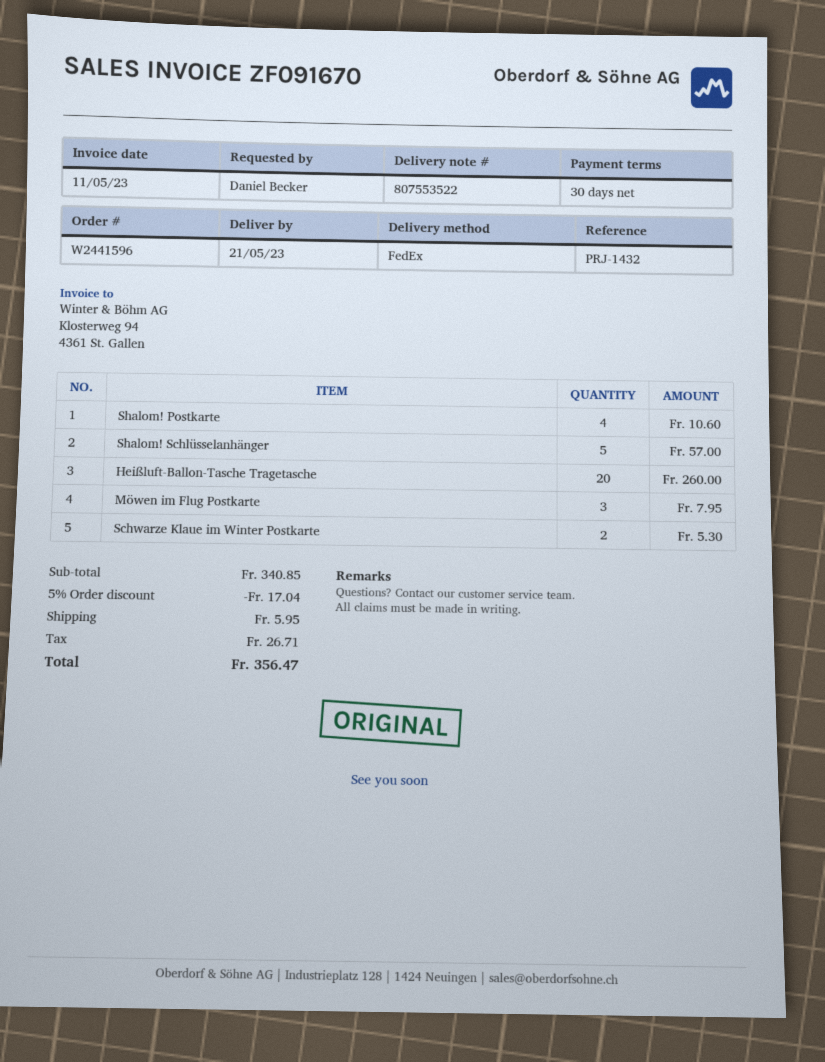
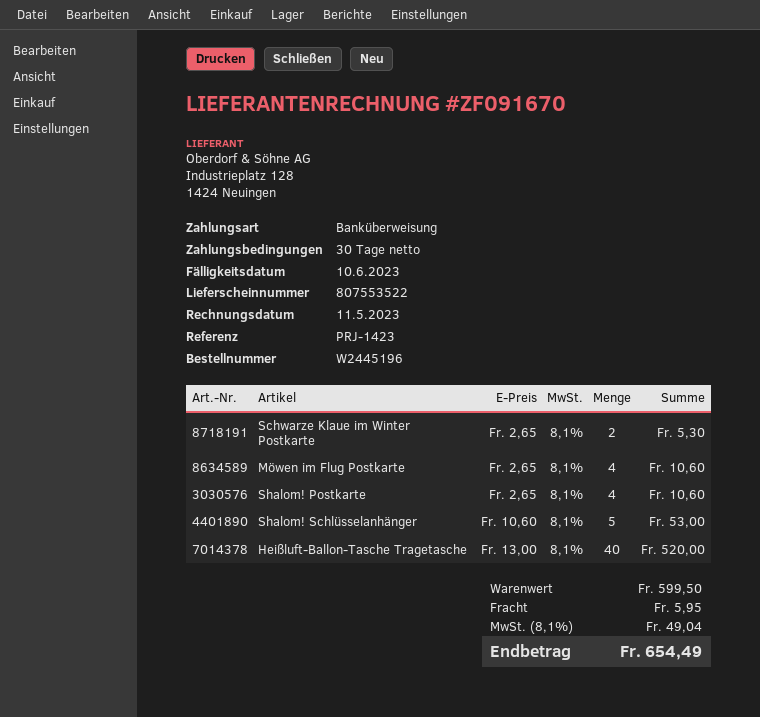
order number: W2441596 -> W2445196
reference: PRJ-1432 -> PRJ-1423
Shalom! Schlüsselanhänger: 5 for 57.00 -> 5 for 53.00
Heißluft-Ballon-Tasche Tragetasche: 20 for 260.00 -> 40 for 520.00
Möwen im Flug Postkarte: 3 for 7.95 -> 4 for 10.60
subtotal: 340.85 -> 599.50
discount: 5% = 17.04 -> none
tax: 26.71 -> 49.04
total: 356.47 -> 654.49

